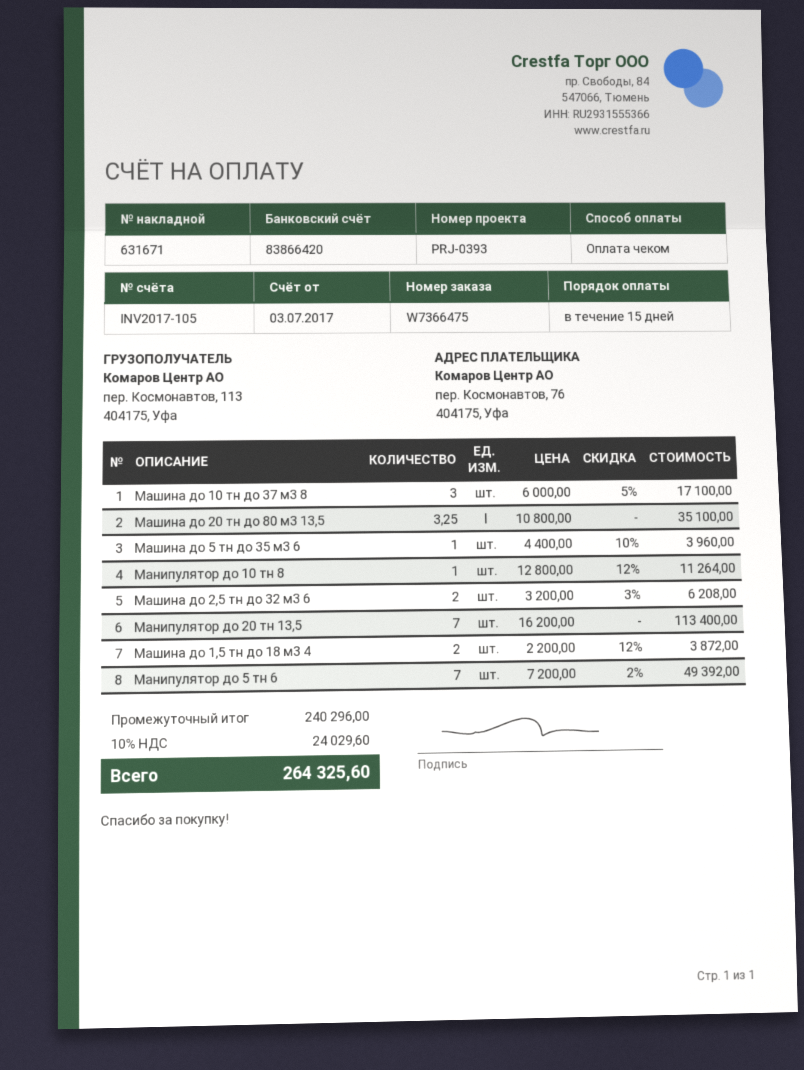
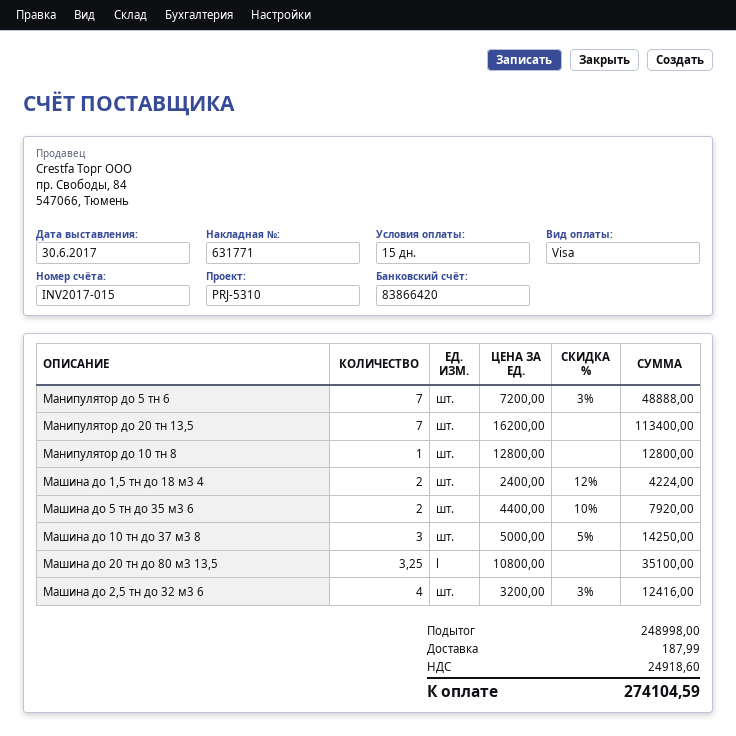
delivery note number: 631671 -> 631771
invoice number: INV2017-105 -> INV2017-015
invoice date: 2017-07-03 -> 2017-06-30
reference: PRJ-0393 -> PRJ-5310
payment method: cheque -> Visa
Машина до 10 тн до 37 м3 8: 3 x 6000.00 - 5% = 17100.00 -> 3 x 5000.00 - 5% = 14250.00
Машина до 5 тн до 35 м3 6: 1 x 4400.00 - 10% = 3960.00 -> 2 x 4400.00 - 10% = 7920.00
Манипулятор до 10 тн 8: 1 x 12800.00 - 12% = 11264.00 -> 1 x 12800.00 = 12800.00
Машина до 2,5 тн до 32 м3 6: 2 x 3200.00 - 3% = 6208.00 -> 4 x 3200.00 - 3% = 12416.00
Машина до 1,5 тн до 18 м3 4: 2 x 2200.00 - 12% = 3872.00 -> 2 x 2400.00 - 12% = 4224.00
Манипулятор до 5 тн 6: 7 x 7200.00 - 2% = 49392.00 -> 7 x 7200.00 - 3% = 48888.00
subtotal: 240296.00 -> 248998.00
shipping: none -> 187.99
tax: 24029.60 -> 24918.60
total: 264325.60 -> 274104.59

